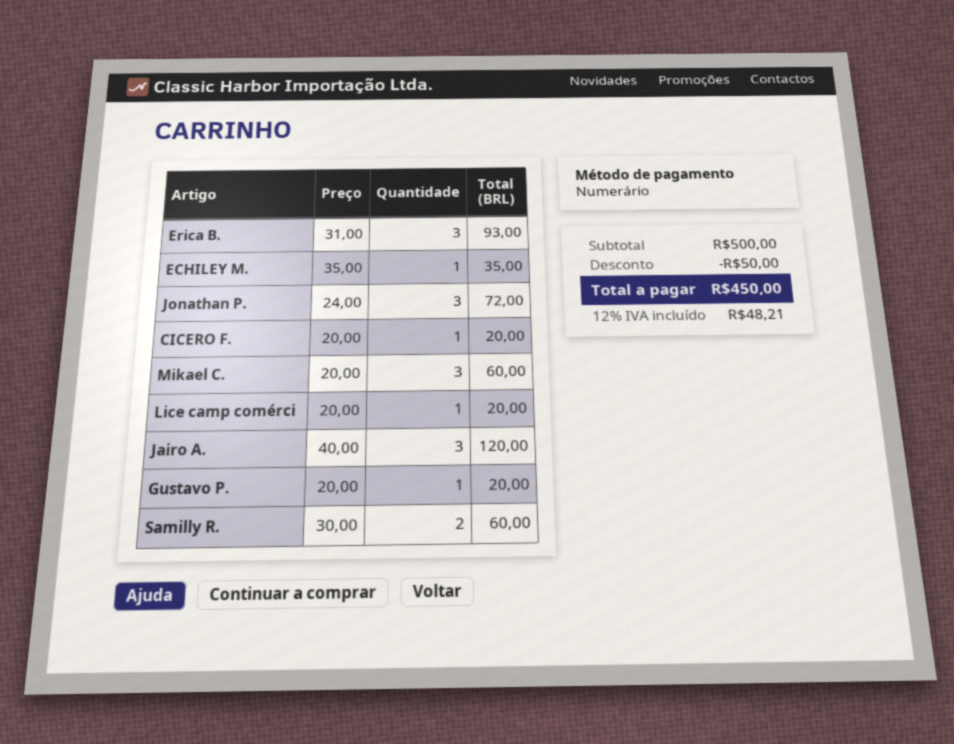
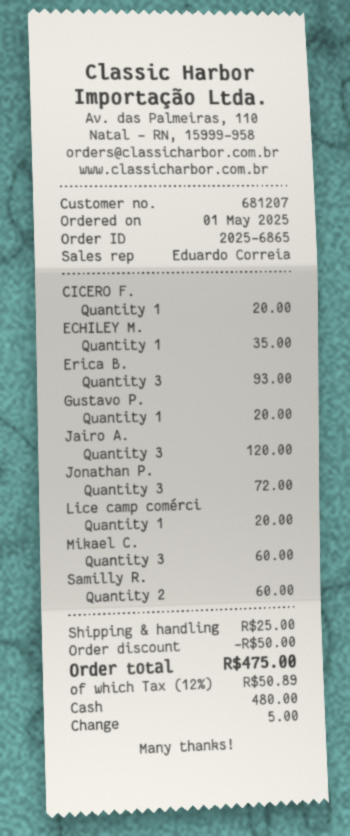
shipping: none -> 25.00
tax: 12% = 48.21 -> 12% = 50.89
total: 450.00 -> 475.00

